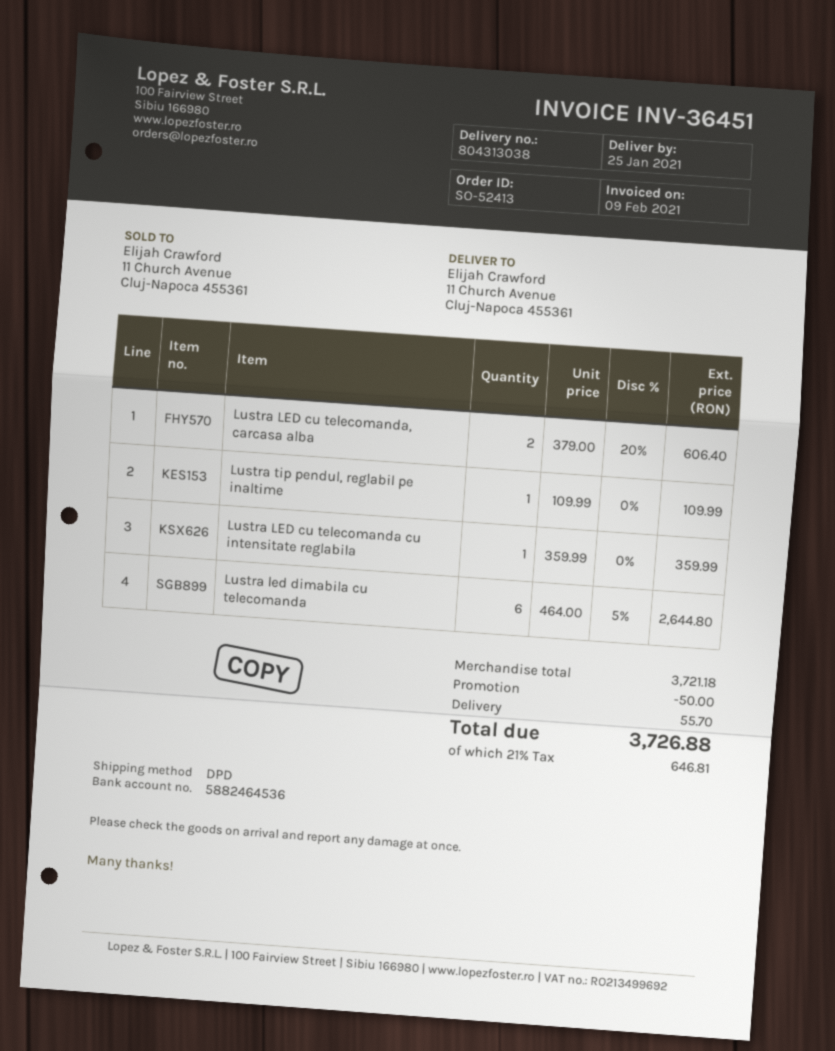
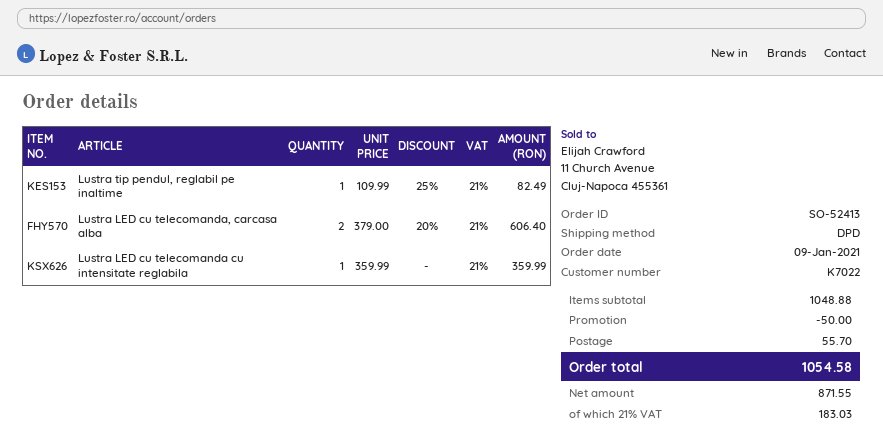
Lustra tip pendul, reglabil pe inaltime: 1 x 109.99 = 109.99 -> 1 x 109.99 - 25% = 82.49
Lustra led dimabila cu telecomanda: 6 x 464.00 - 5% = 2644.80 -> none
subtotal: 3721.18 -> 1048.88
tax: 21% = 646.81 -> 21% = 183.03
total: 3726.88 -> 1054.58

